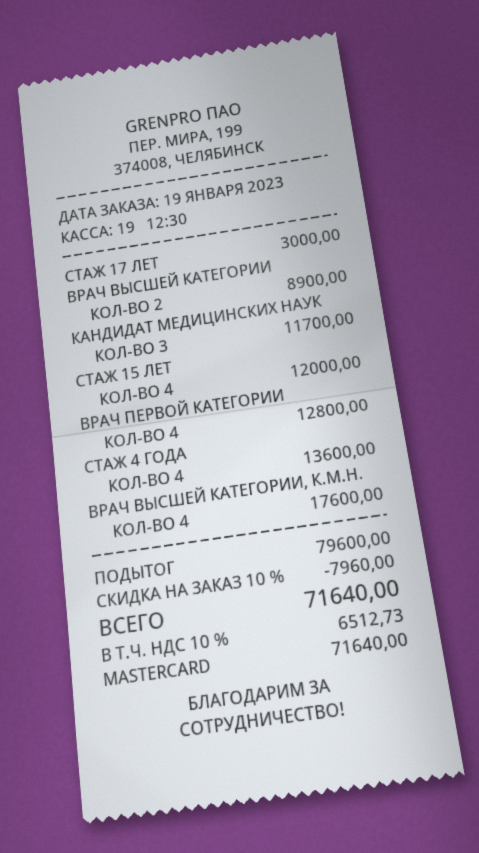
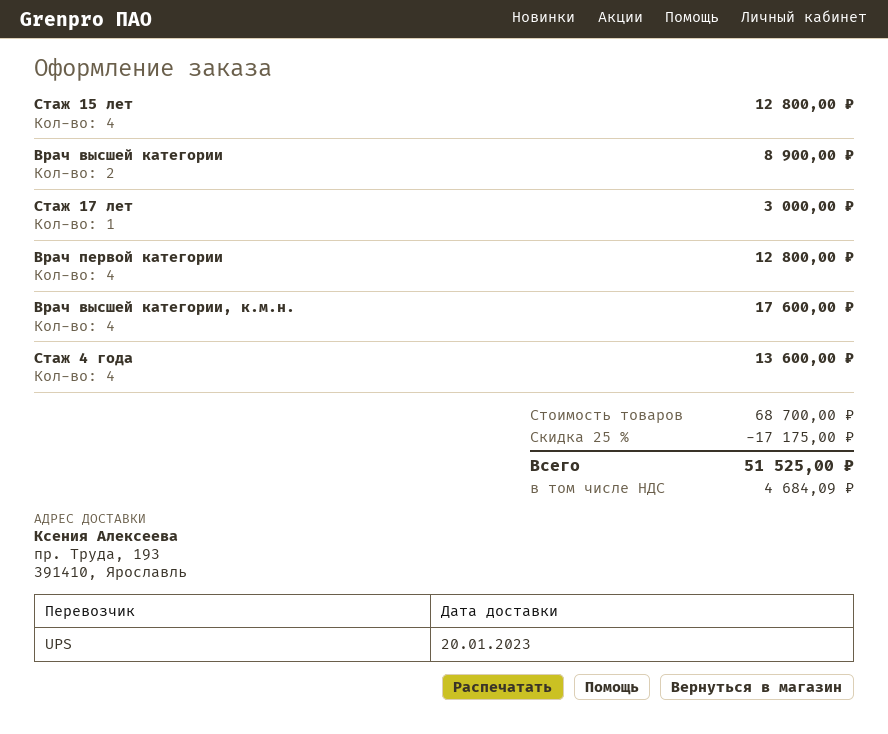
КАНДИДАТ МЕДИЦИНСКИХ НАУК: 3 for 11700.00 -> none
СТАЖ 15 ЛЕТ: 4 for 12000.00 -> 4 for 12800.00
subtotal: 79600.00 -> 68700.00
discount: 10% = 7960.00 -> 25% = 17175.00
tax: 6512.73 -> 4684.09
total: 71640.00 -> 51525.00

